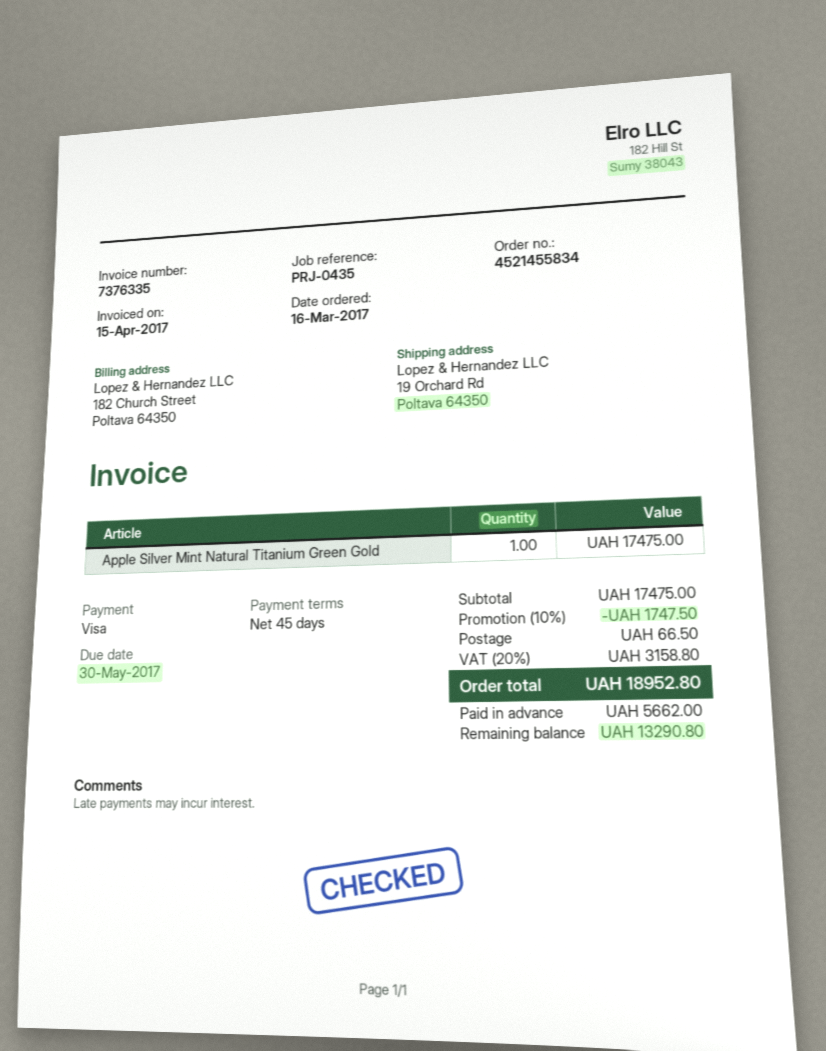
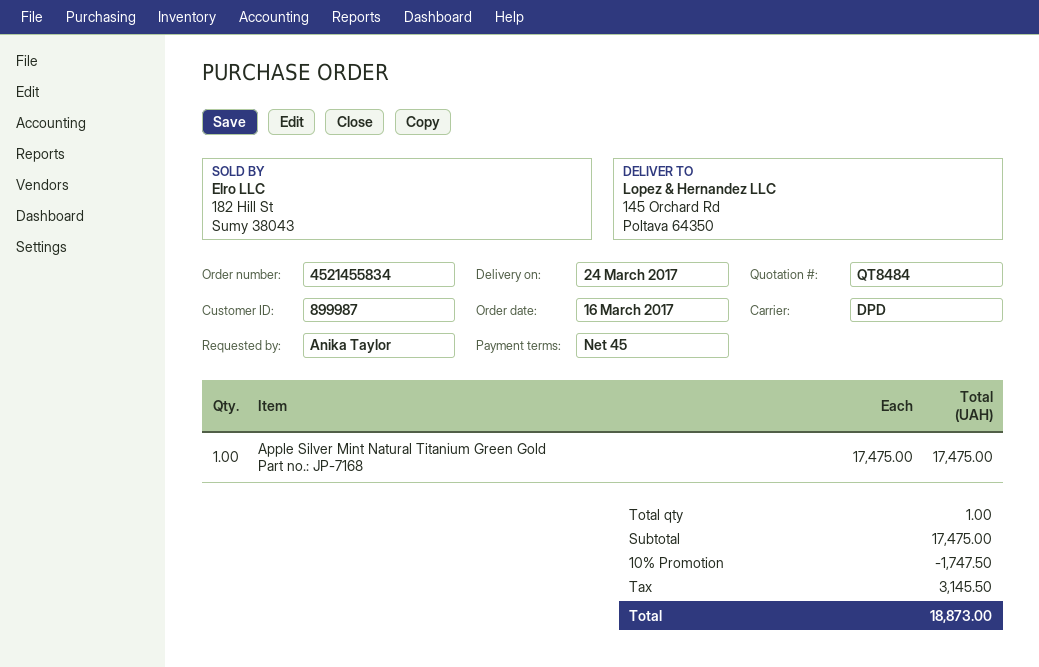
ship to: 19 Orchard Rd, Poltava 64350 -> 145 Orchard Rd, Poltava 64350
shipping: 66.50 -> none
tax: 3158.80 -> 3145.50
total: 18952.80 -> 18873.00

